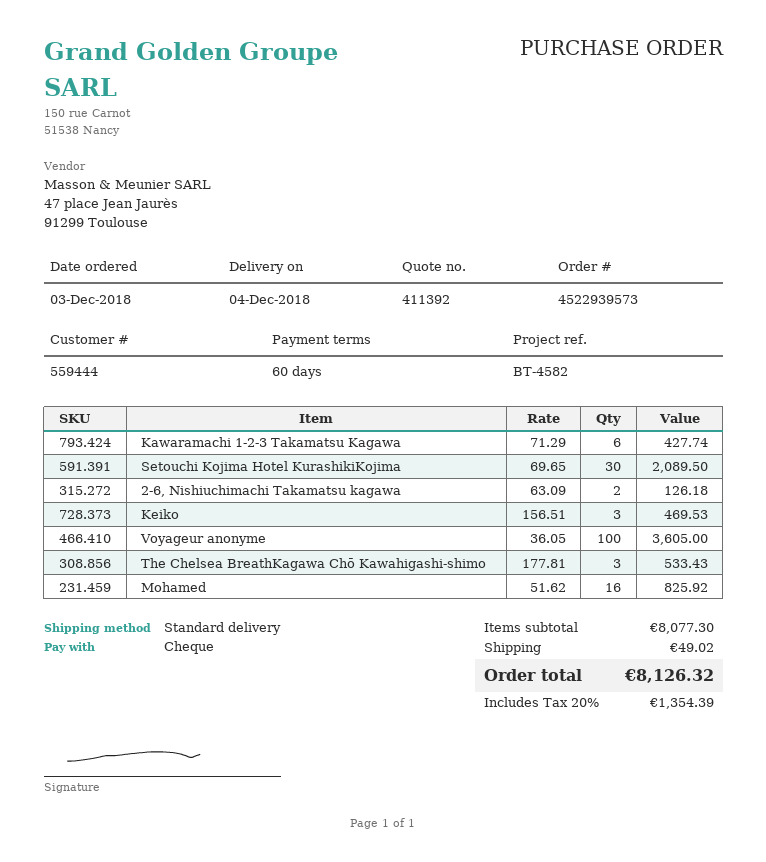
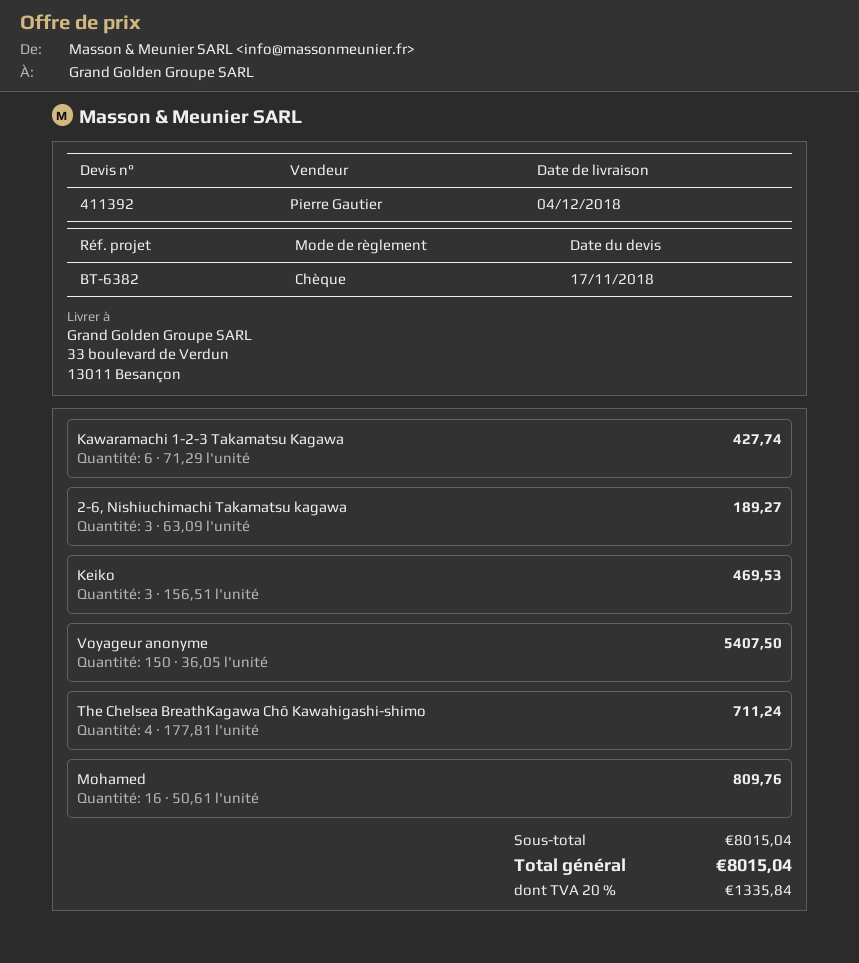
reference: BT-4582 -> BT-6382
Setouchi Kojima Hotel KurashikiKojima: 30 x 69.65 = 2089.50 -> none
2-6, Nishiuchimachi Takamatsu kagawa: 2 x 63.09 = 126.18 -> 3 x 63.09 = 189.27
Voyageur anonyme: 100 x 36.05 = 3605.00 -> 150 x 36.05 = 5407.50
The Chelsea BreathKagawa Chō Kawahigashi-shimo: 3 x 177.81 = 533.43 -> 4 x 177.81 = 711.24
Mohamed: 16 x 51.62 = 825.92 -> 16 x 50.61 = 809.76
subtotal: 8077.30 -> 8015.04
shipping: 49.02 -> none
tax: 20% = 1354.39 -> 20% = 1335.84
total: 8126.32 -> 8015.04

